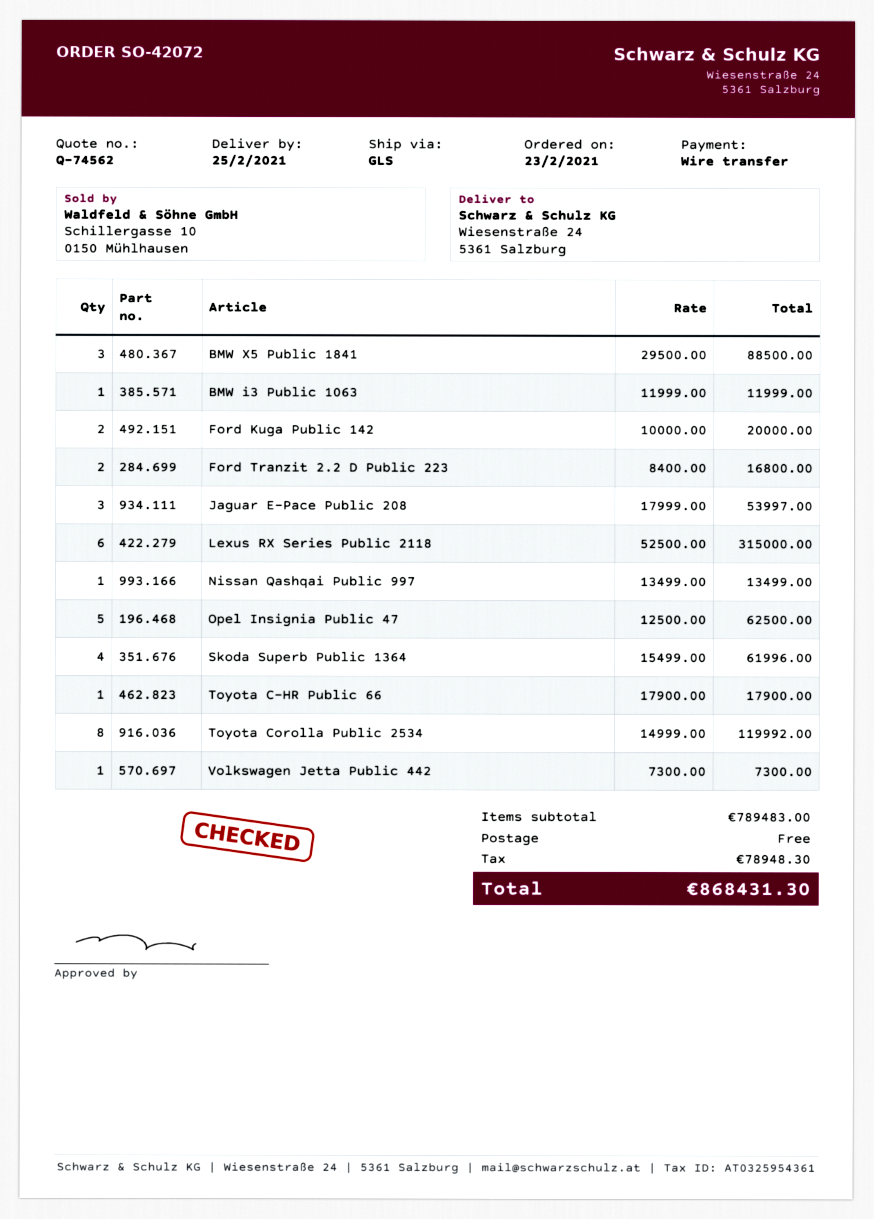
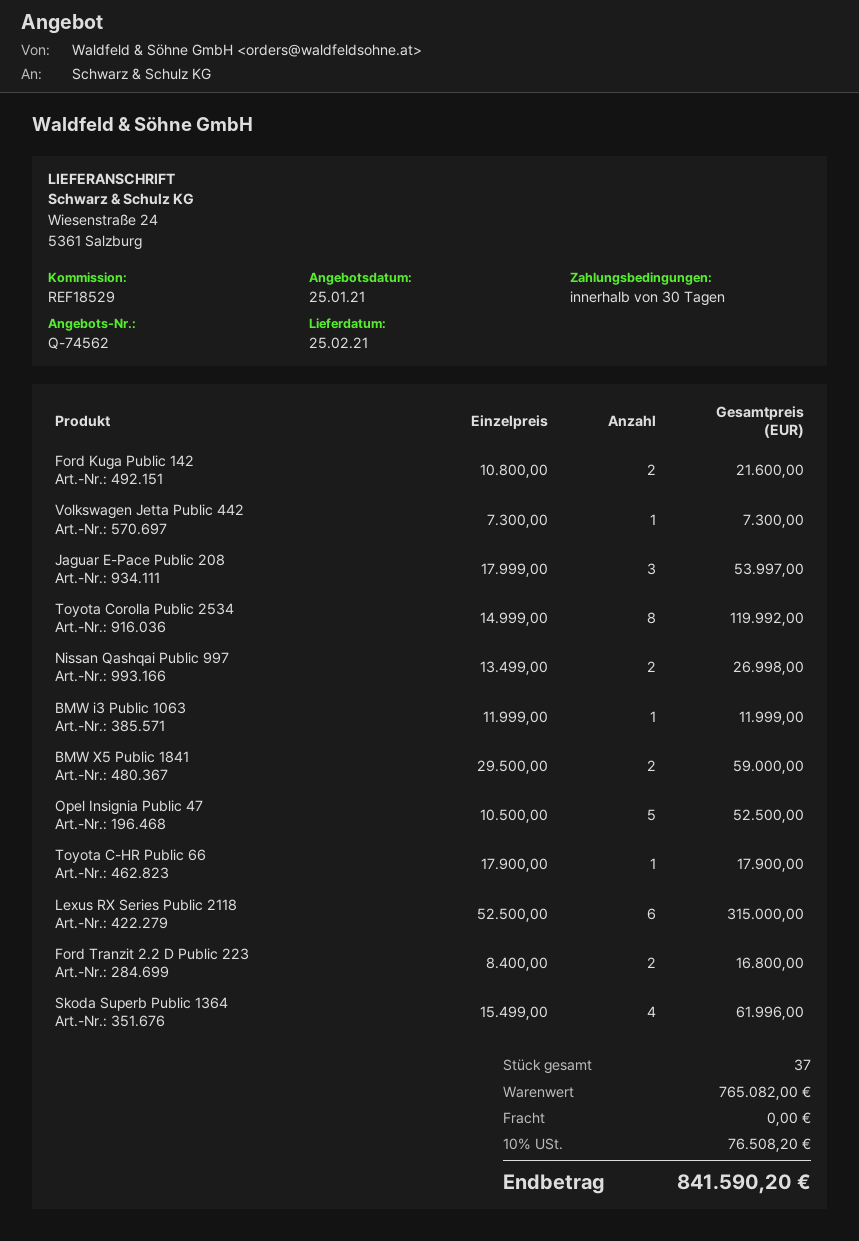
BMW X5 Public 1841: 3 x 29500.00 = 88500.00 -> 2 x 29500.00 = 59000.00
Ford Kuga Public 142: 2 x 10000.00 = 20000.00 -> 2 x 10800.00 = 21600.00
Nissan Qashqai Public 997: 1 x 13499.00 = 13499.00 -> 2 x 13499.00 = 26998.00
Opel Insignia Public 47: 5 x 12500.00 = 62500.00 -> 5 x 10500.00 = 52500.00
subtotal: 789483.00 -> 765082.00
tax: 78948.30 -> 76508.20
total: 868431.30 -> 841590.20

